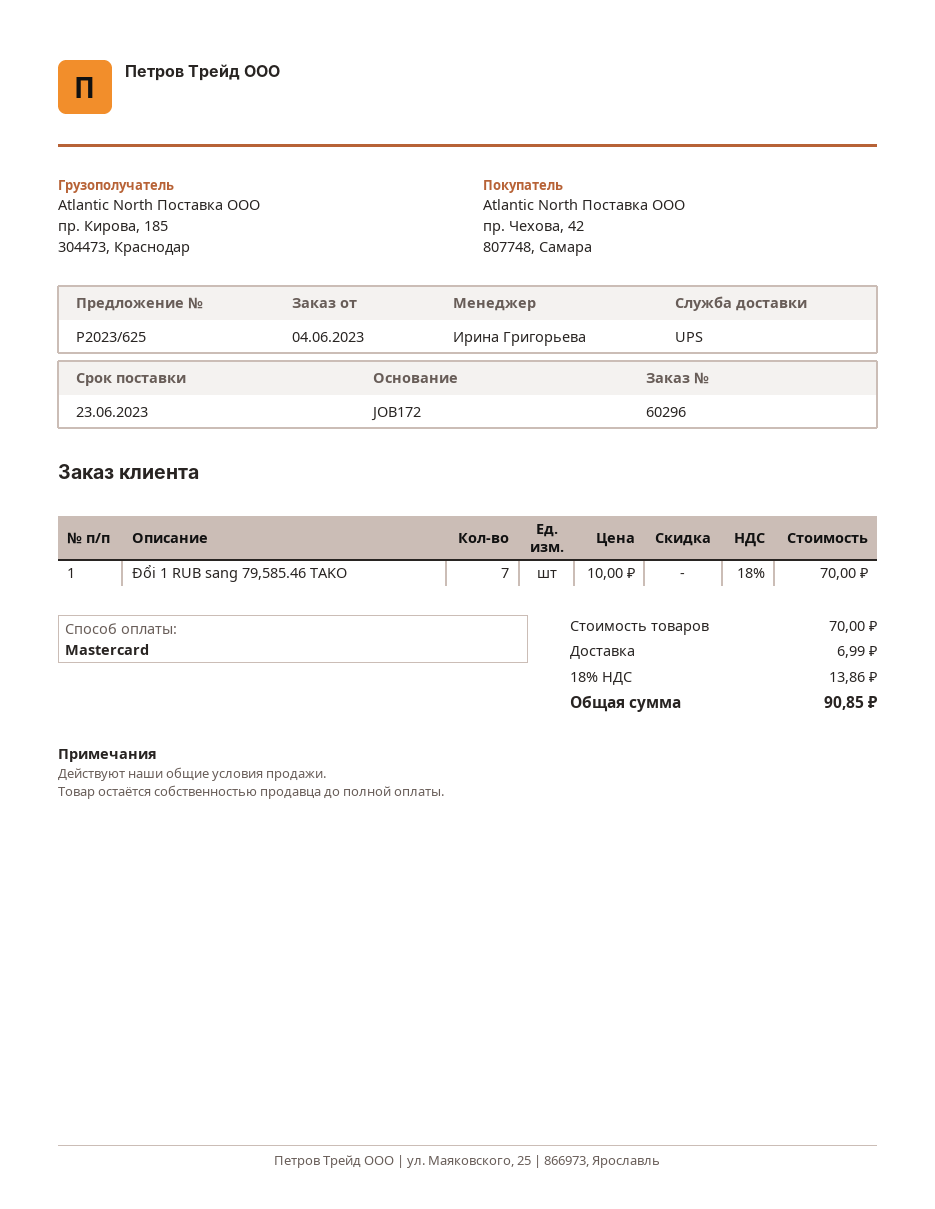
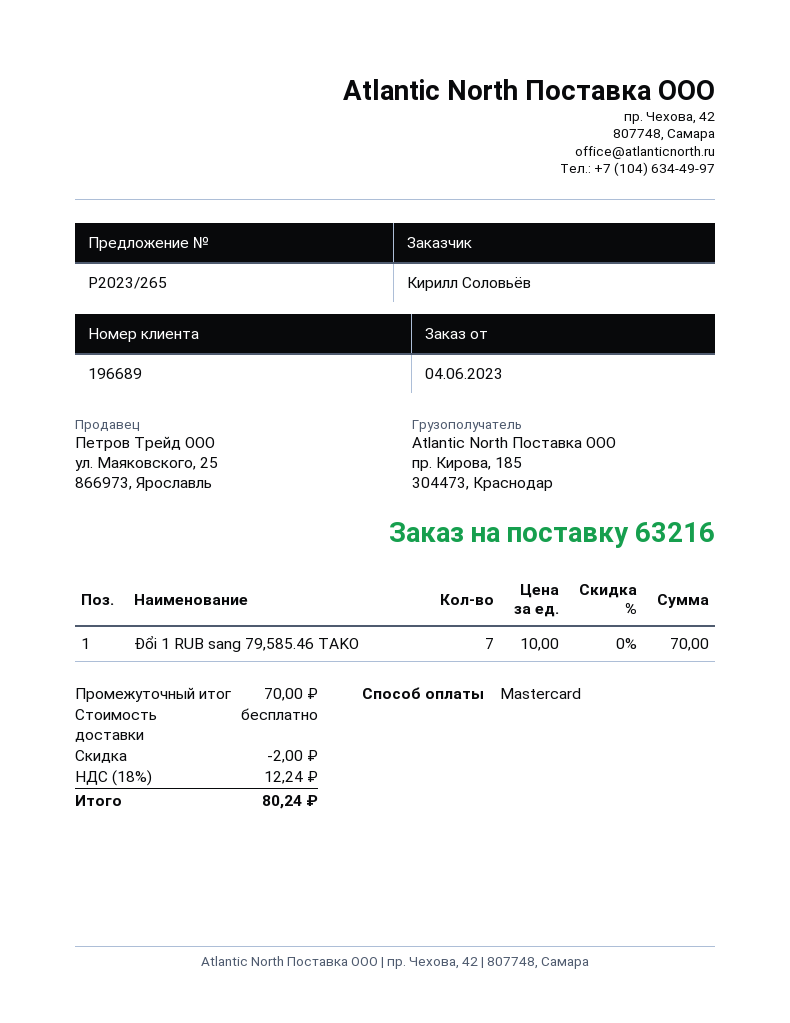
quote number: P2023/625 -> P2023/265
order number: 60296 -> 63216
discount: none -> 2.00
shipping: 6.99 -> 0.00
tax: 18% = 13.86 -> 18% = 12.24
total: 90.85 -> 80.24

